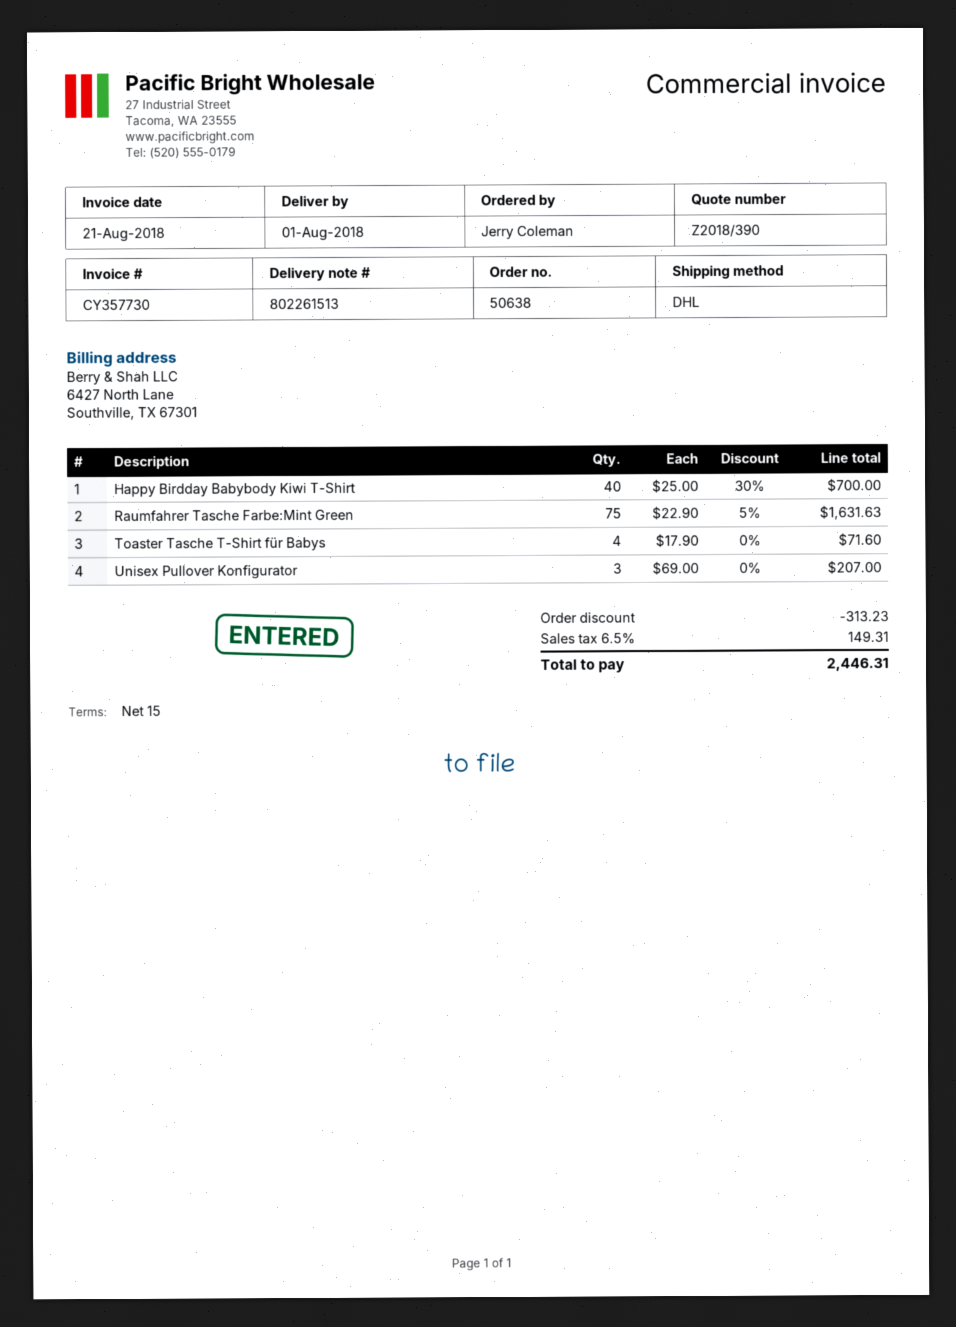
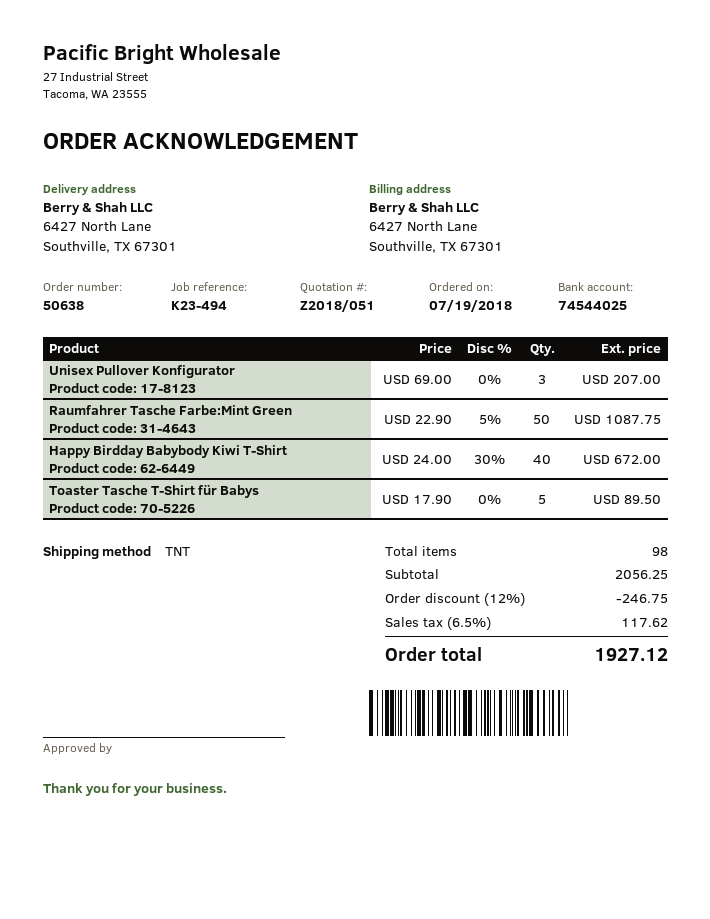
quote number: Z2018/390 -> Z2018/051
shipping method: DHL -> TNT
Happy Birdday Babybody Kiwi T-Shirt: 40 x 25.00 - 30% = 700.00 -> 40 x 24.00 - 30% = 672.00
Raumfahrer Tasche Farbe:Mint Green: 75 x 22.90 - 5% = 1631.63 -> 50 x 22.90 - 5% = 1087.75
Toaster Tasche T-Shirt für Babys: 4 x 17.90 = 71.60 -> 5 x 17.90 = 89.50
discount: 313.23 -> 246.75
tax: 6.5% = 149.31 -> 6.5% = 117.62
total: 2446.31 -> 1927.12

